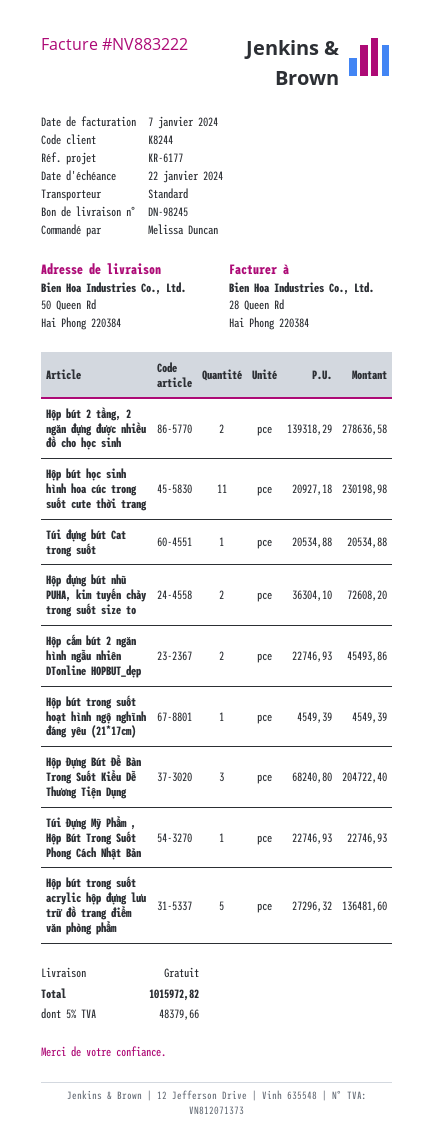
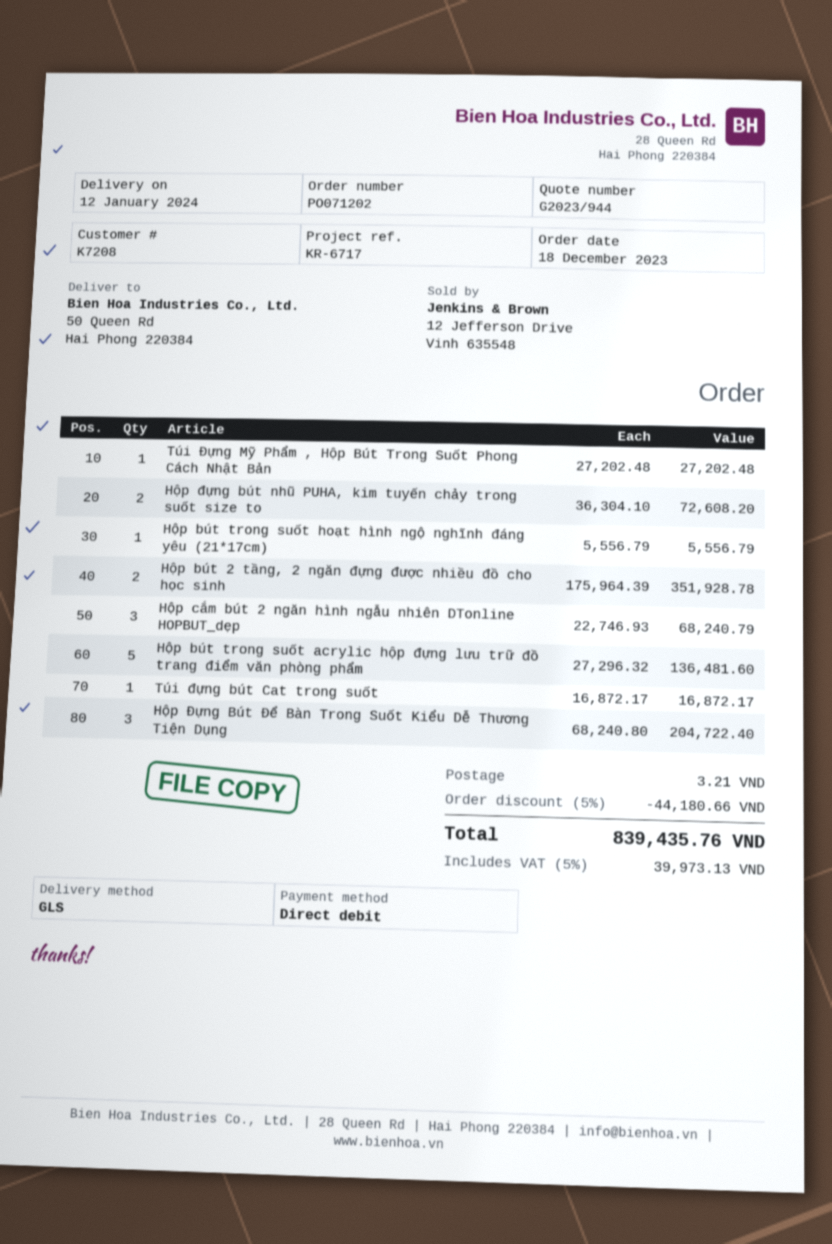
customer number: K8244 -> K7208
reference: KR-6177 -> KR-6717
shipping method: standard -> GLS
Hộp bút 2 tầng, 2 ngăn đựng được nhiều đồ cho học sinh: 2 x 139318.29 = 278636.58 -> 2 x 175964.39 = 351928.78
Hộp bút học sinh hình hoa cúc trong suốt cute thời trang: 11 x 20927.18 = 230198.98 -> none
Túi đựng bút Cat trong suốt: 1 x 20534.88 = 20534.88 -> 1 x 16872.17 = 16872.17
Hộp cắm bút 2 ngăn hình ngẫu nhiên DTonline HOPBUT_dẹp: 2 x 22746.93 = 45493.86 -> 3 x 22746.93 = 68240.79
Hộp bút trong suốt hoạt hình ngộ nghĩnh đáng yêu (21*17cm): 1 x 4549.39 = 4549.39 -> 1 x 5556.79 = 5556.79
Túi Đựng Mỹ Phẩm , Hộp Bút Trong Suốt Phong Cách Nhật Bản: 1 x 22746.93 = 22746.93 -> 1 x 27202.48 = 27202.48
discount: none -> 5% = 44180.66
shipping: 0.00 -> 3.21
tax: 5% = 48379.66 -> 5% = 39973.13
total: 1015972.82 -> 839435.76

